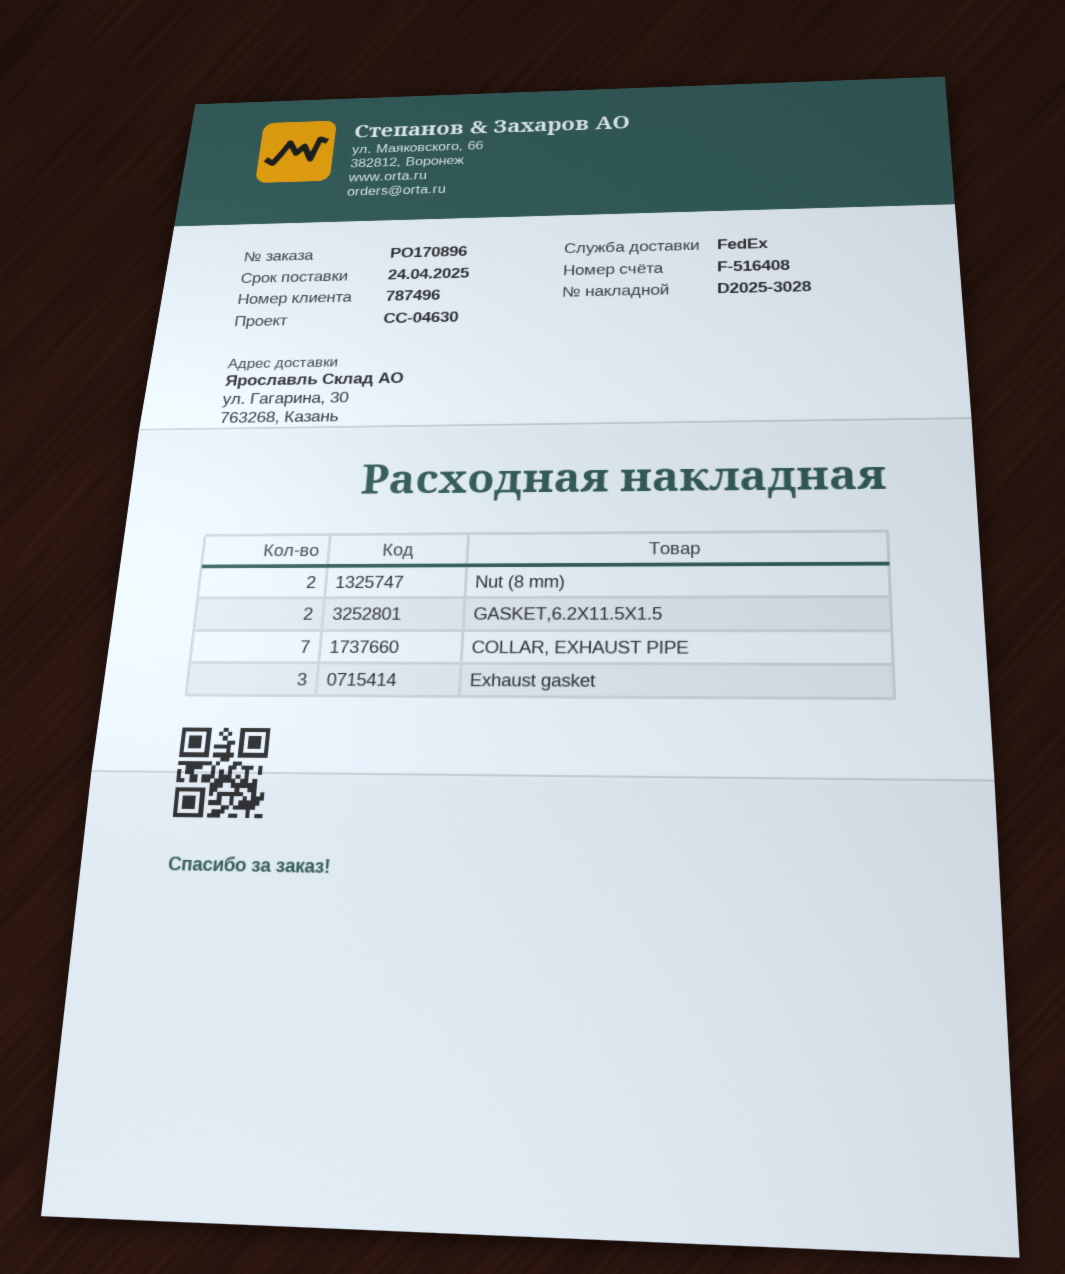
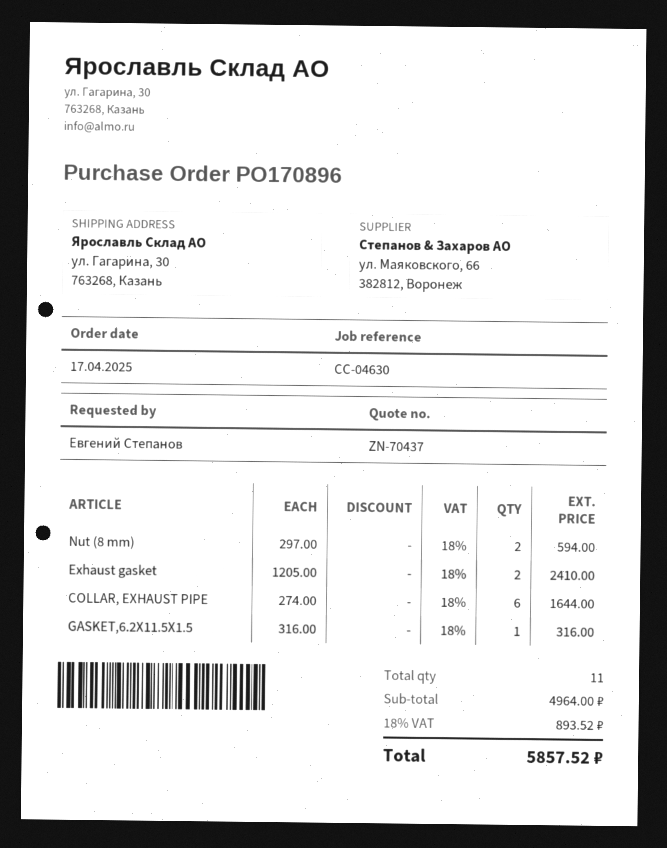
GASKET,6.2X11.5X1.5: 2 -> 1
COLLAR, EXHAUST PIPE: 7 -> 6
Exhaust gasket: 3 -> 2

